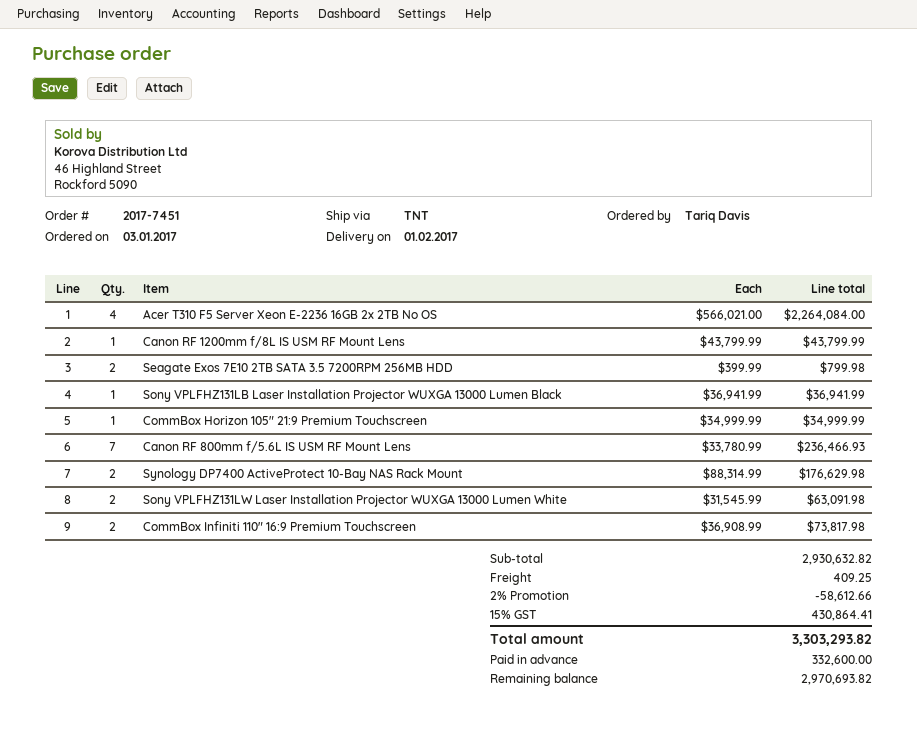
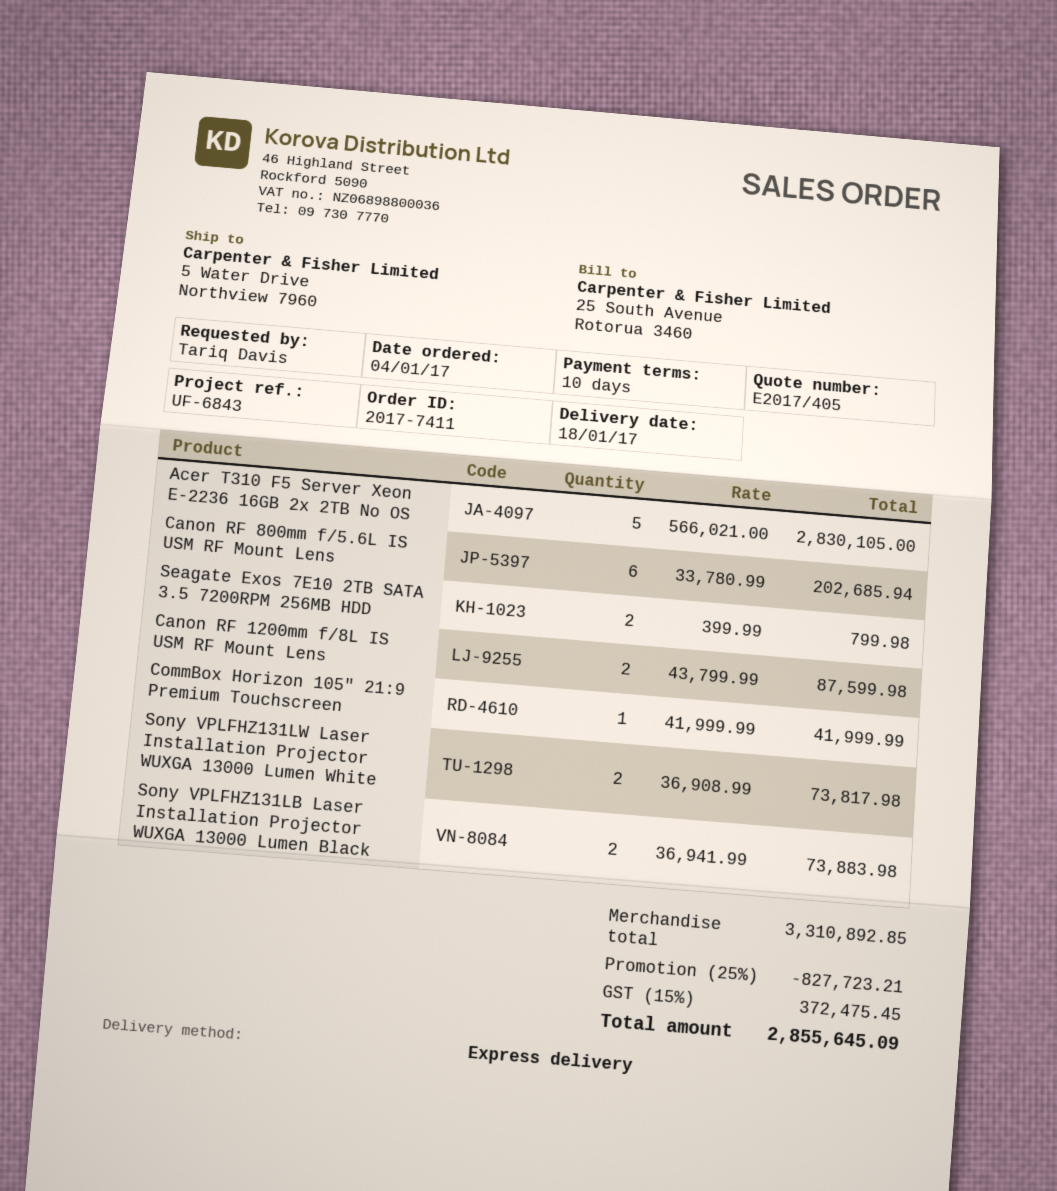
order number: 2017-7451 -> 2017-7411
order date: 2017-01-03 -> 2017-01-04
delivery date: 2017-02-01 -> 2017-01-18
shipping method: TNT -> express
Acer T310 F5 Server Xeon E-2236 16GB 2x 2TB No OS: 4 x 566021.00 = 2264084.00 -> 5 x 566021.00 = 2830105.00
Canon RF 1200mm f/8L IS USM RF Mount Lens: 1 x 43799.99 = 43799.99 -> 2 x 43799.99 = 87599.98
Sony VPLFHZ131LB Laser Installation Projector WUXGA 13000 Lumen Black: 1 x 36941.99 = 36941.99 -> 2 x 36941.99 = 73883.98
CommBox Horizon 105" 21:9 Premium Touchscreen: 1 x 34999.99 = 34999.99 -> 1 x 41999.99 = 41999.99
Canon RF 800mm f/5.6L IS USM RF Mount Lens: 7 x 33780.99 = 236466.93 -> 6 x 33780.99 = 202685.94
Synology DP7400 ActiveProtect 10-Bay NAS Rack Mount: 2 x 88314.99 = 176629.98 -> none
Sony VPLFHZ131LW Laser Installation Projector WUXGA 13000 Lumen White: 2 x 31545.99 = 63091.98 -> 2 x 36908.99 = 73817.98
CommBox Infiniti 110" 16:9 Premium Touchscreen: 2 x 36908.99 = 73817.98 -> none
subtotal: 2930632.82 -> 3310892.85
discount: 2% = 58612.66 -> 25% = 827723.21
shipping: 409.25 -> none
tax: 15% = 430864.41 -> 15% = 372475.45
total: 3303293.82 -> 2855645.09

